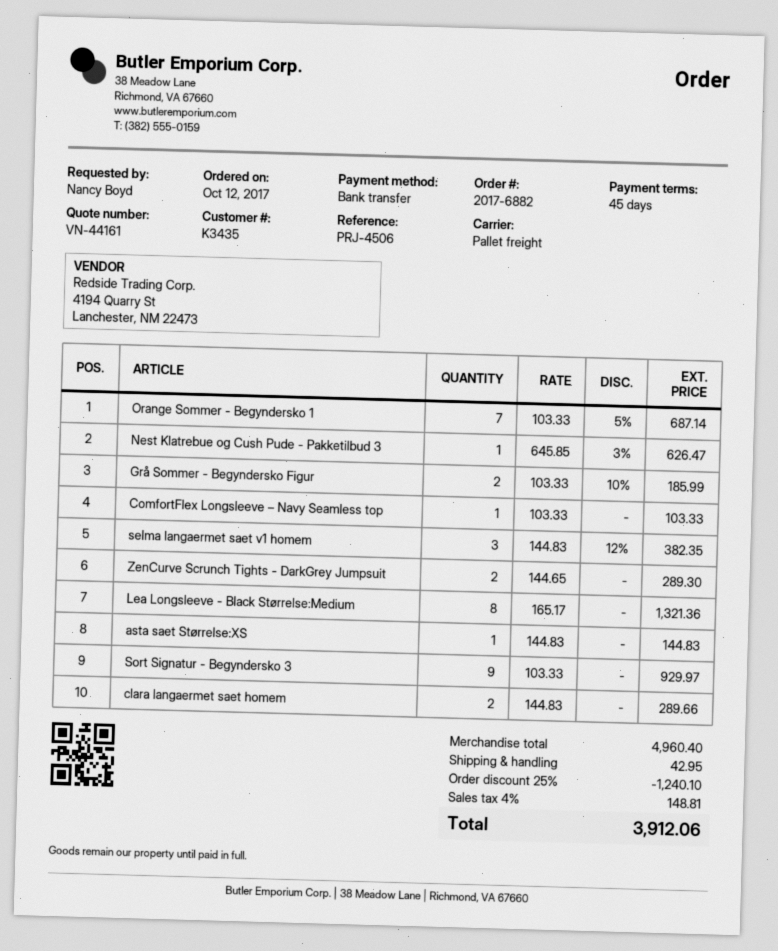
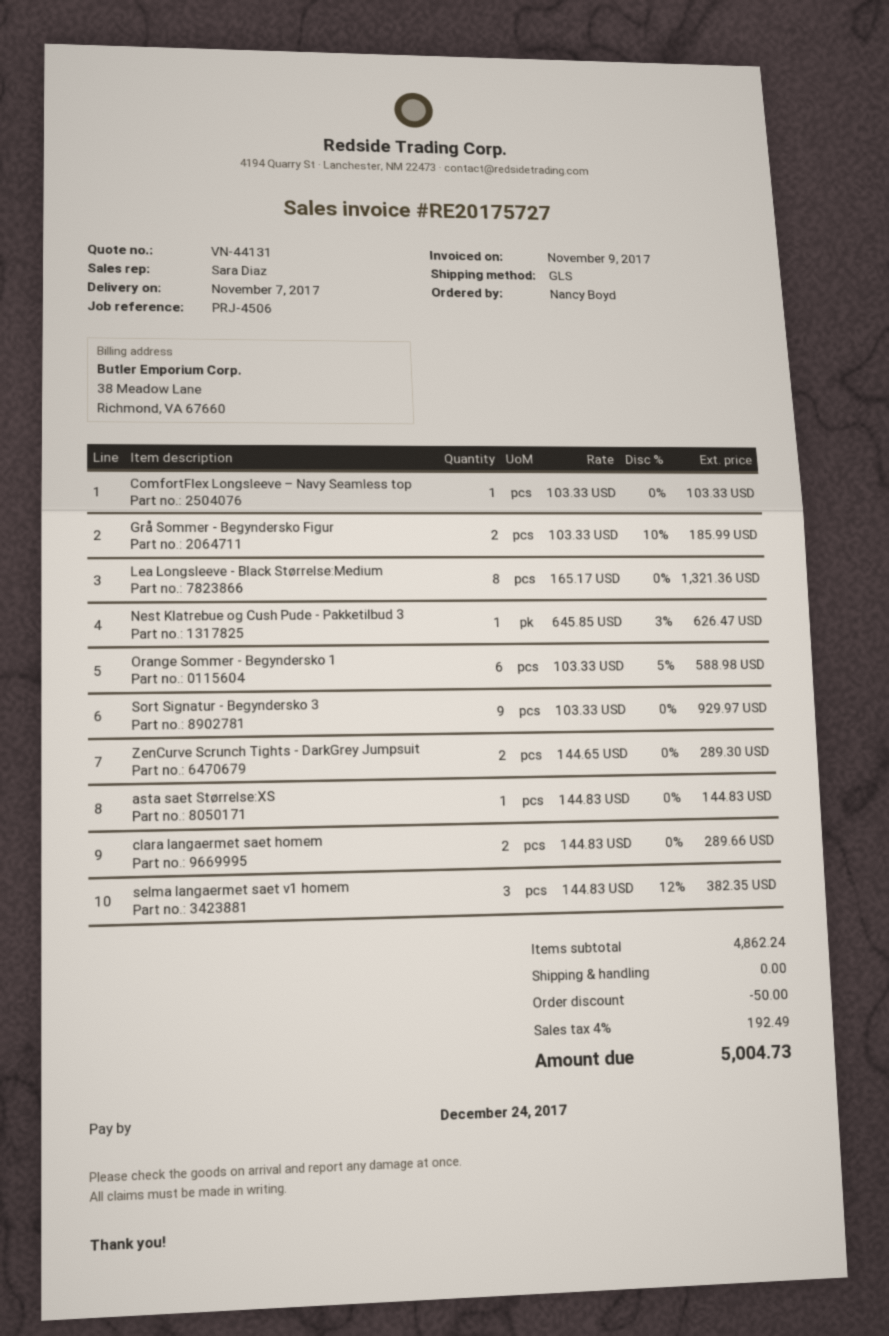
quote number: VN-44161 -> VN-44131
shipping method: pallet freight -> GLS
Orange Sommer - Begyndersko 1: 7 x 103.33 - 5% = 687.14 -> 6 x 103.33 - 5% = 588.98
subtotal: 4960.40 -> 4862.24
discount: 1240.10 -> 50.00
shipping: 42.95 -> 0.00
tax: 4% = 148.81 -> 4% = 192.49
total: 3912.06 -> 5004.73

